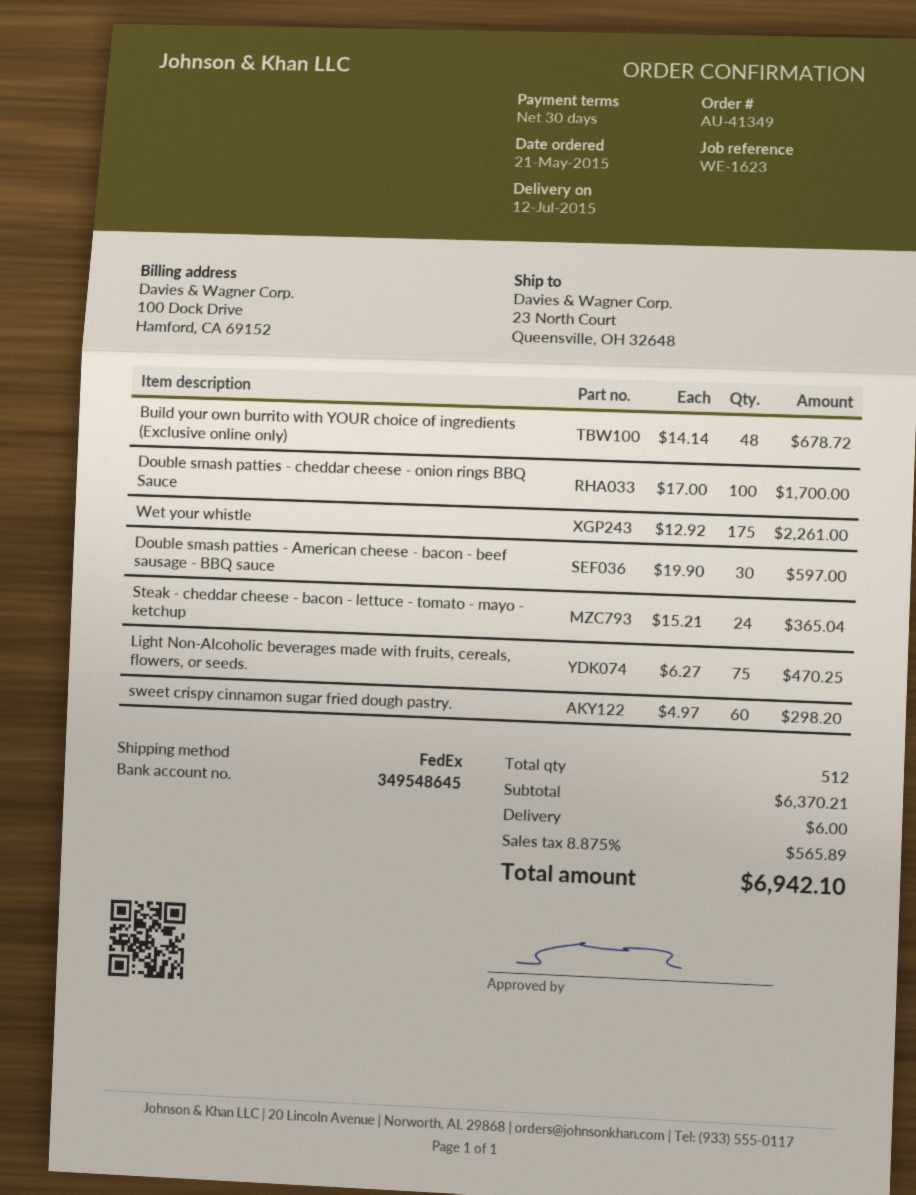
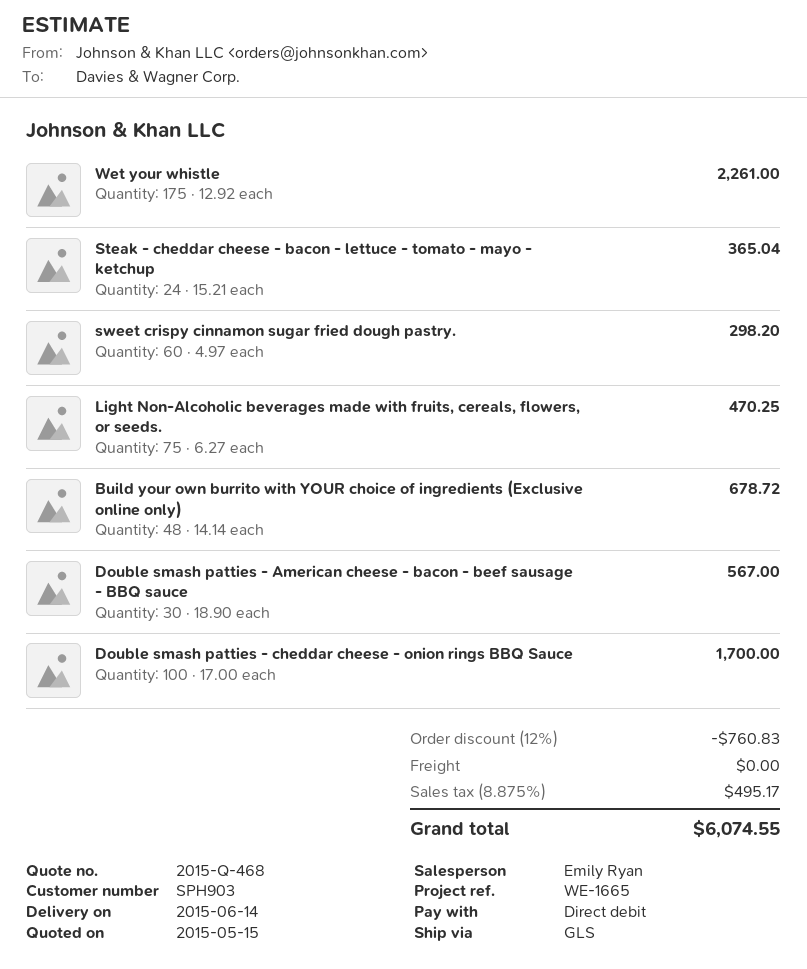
delivery date: 2015-07-12 -> 2015-06-14
reference: WE-1623 -> WE-1665
shipping method: FedEx -> GLS
Double smash patties - American cheese - bacon - beef sausage - BBQ sauce: 30 x 19.90 = 597.00 -> 30 x 18.90 = 567.00
discount: none -> 12% = 760.83
shipping: 6.00 -> 0.00
tax: 8.875% = 565.89 -> 8.875% = 495.17
total: 6942.10 -> 6074.55

